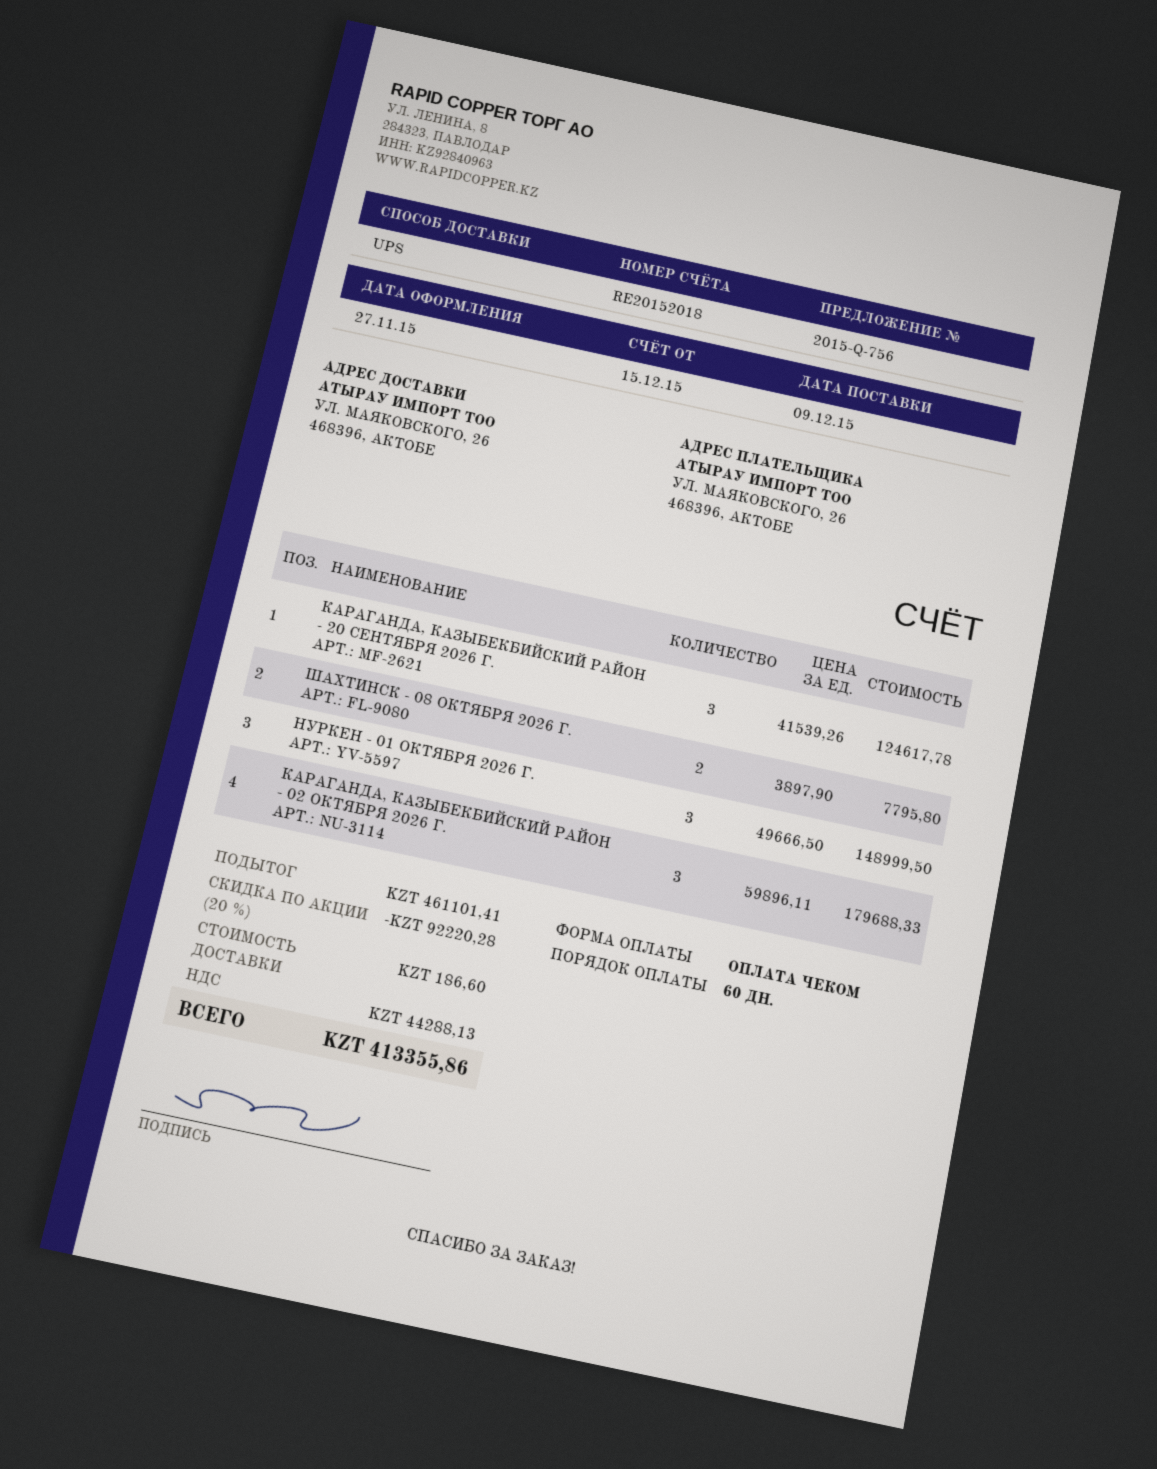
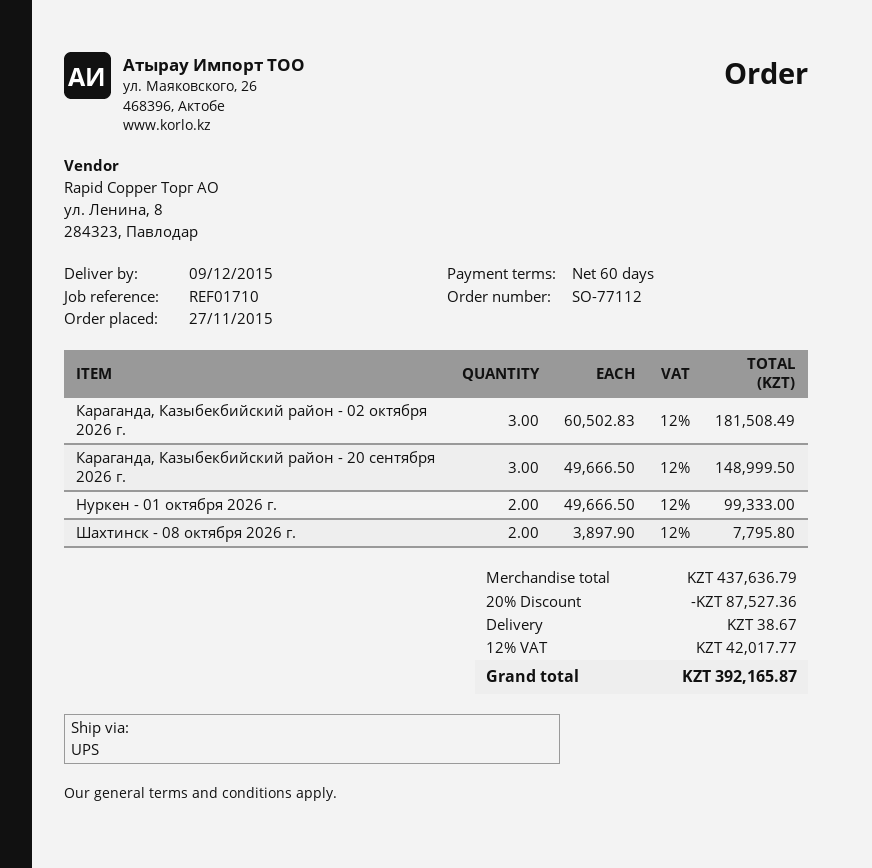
КАРАГАНДА, КАЗЫБЕКБИЙСКИЙ РАЙОН - 20 СЕНТЯБРЯ 2026 Г.: 3 x 41539.26 = 124617.78 -> 3 x 49666.50 = 148999.50
НУРКЕН - 01 ОКТЯБРЯ 2026 Г.: 3 x 49666.50 = 148999.50 -> 2 x 49666.50 = 99333.00
КАРАГАНДА, КАЗЫБЕКБИЙСКИЙ РАЙОН - 02 ОКТЯБРЯ 2026 Г.: 3 x 59896.11 = 179688.33 -> 3 x 60502.83 = 181508.49
subtotal: 461101.41 -> 437636.79
discount: 20% = 92220.28 -> 20% = 87527.36
shipping: 186.60 -> 38.67
tax: 44288.13 -> 42017.77
total: 413355.86 -> 392165.87

